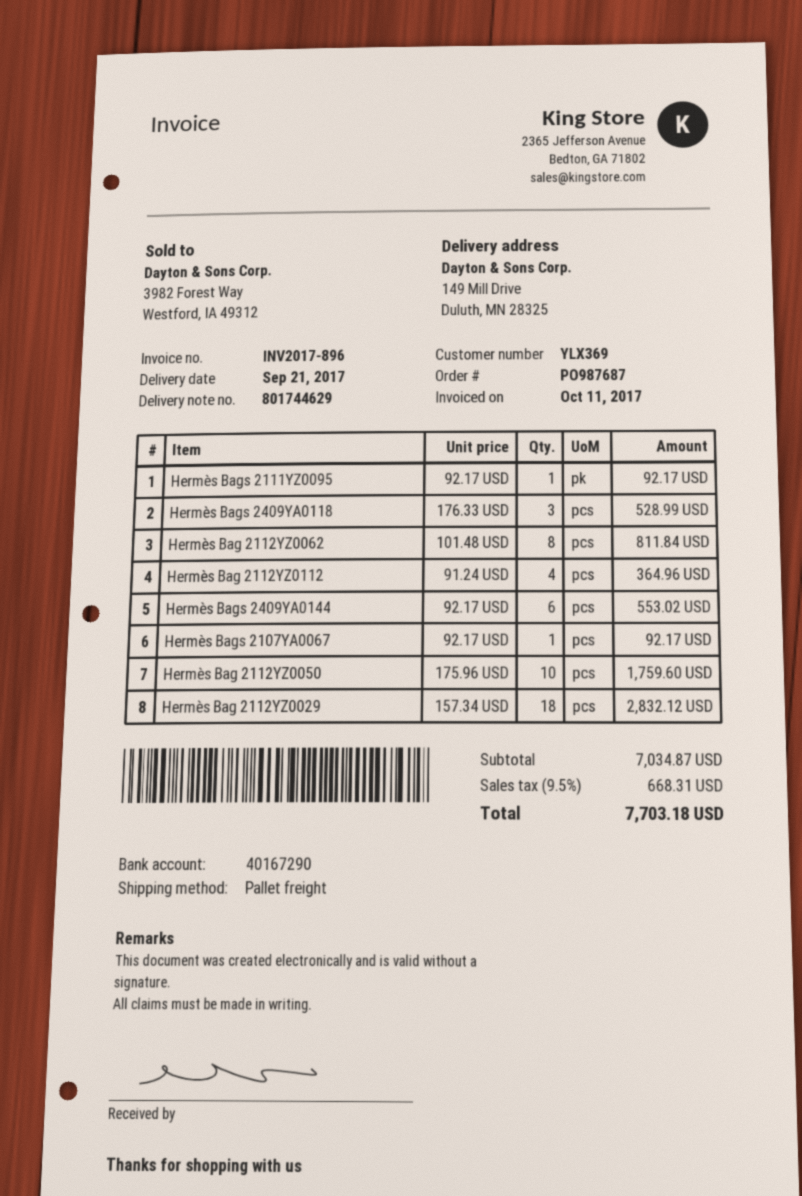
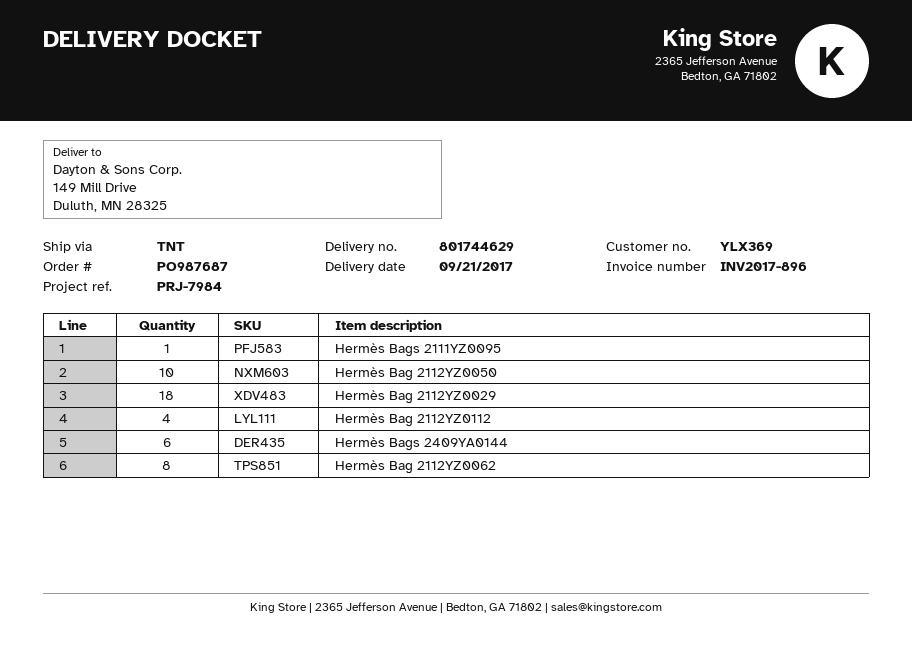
shipping method: pallet freight -> TNT
Hermès Bags 2409YA0118: 3 -> none
Hermès Bags 2107YA0067: 1 -> none

